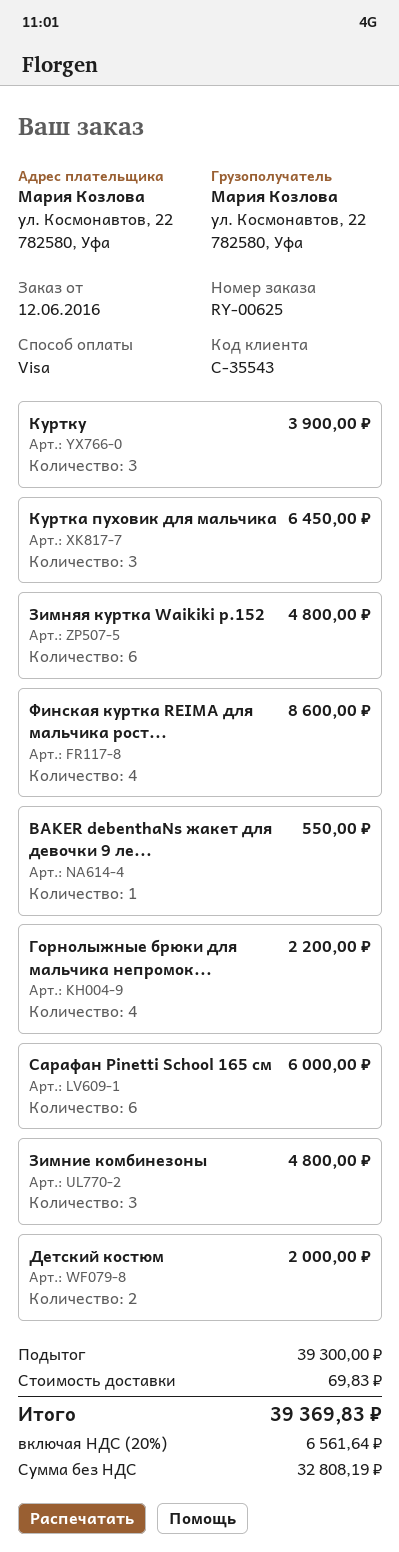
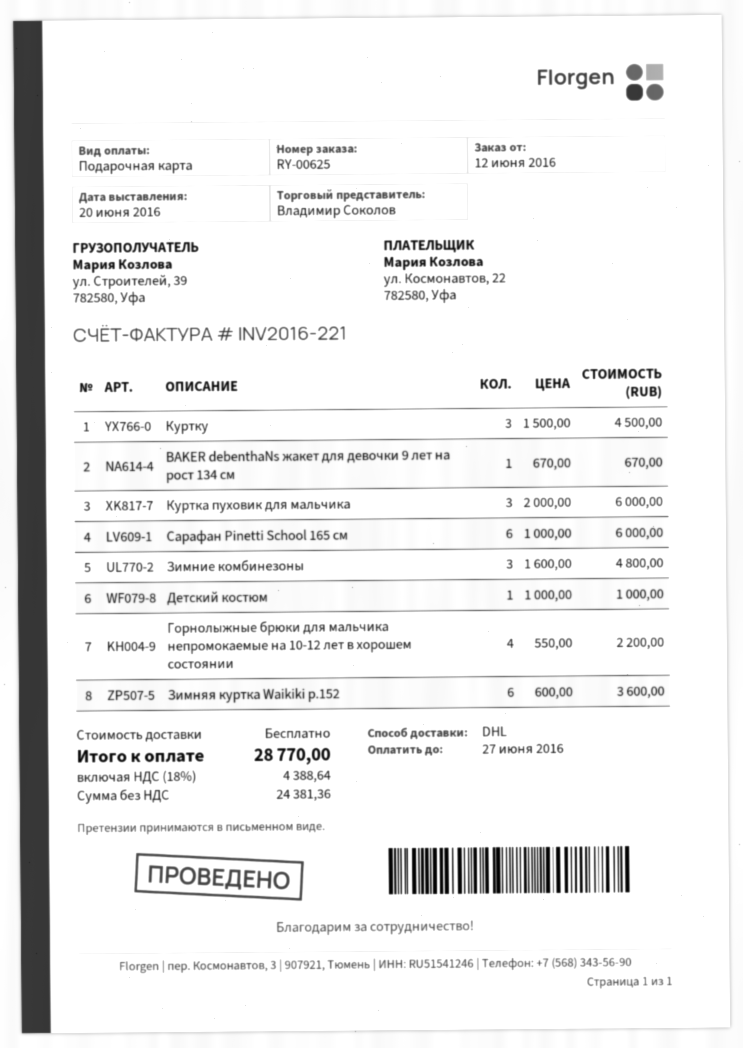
payment method: Visa -> gift card
ship to: ул. Космонавтов, 22, 782580, Уфа -> ул. Строителей, 39, 782580, Уфа
Куртку: 3 for 3900.00 -> 3 for 4500.00
Куртка пуховик для мальчика: 3 for 6450.00 -> 3 for 6000.00
Зимняя куртка Waikiki р.152: 6 for 4800.00 -> 6 for 3600.00
Финская куртка REIMA для мальчика рост...: 4 for 8600.00 -> none
BAKER debenthaNs жакет для девочки 9 ле...: 1 for 550.00 -> 1 for 670.00
Детский костюм: 2 for 2000.00 -> 1 for 1000.00
shipping: 69.83 -> 0.00
net: 32808.19 -> 24381.36
tax: 20% = 6561.64 -> 18% = 4388.64
total: 39369.83 -> 28770.00

